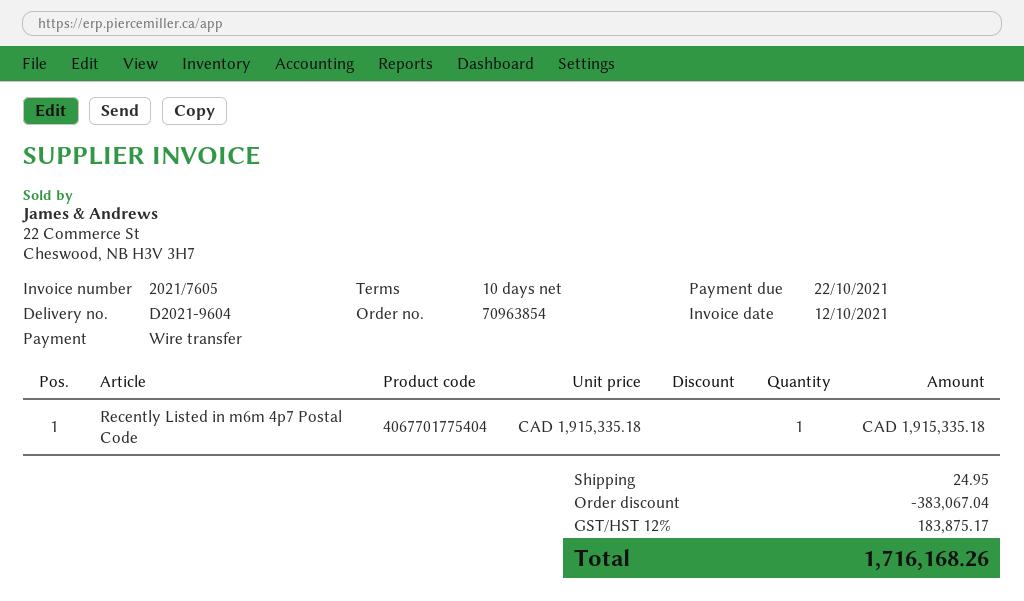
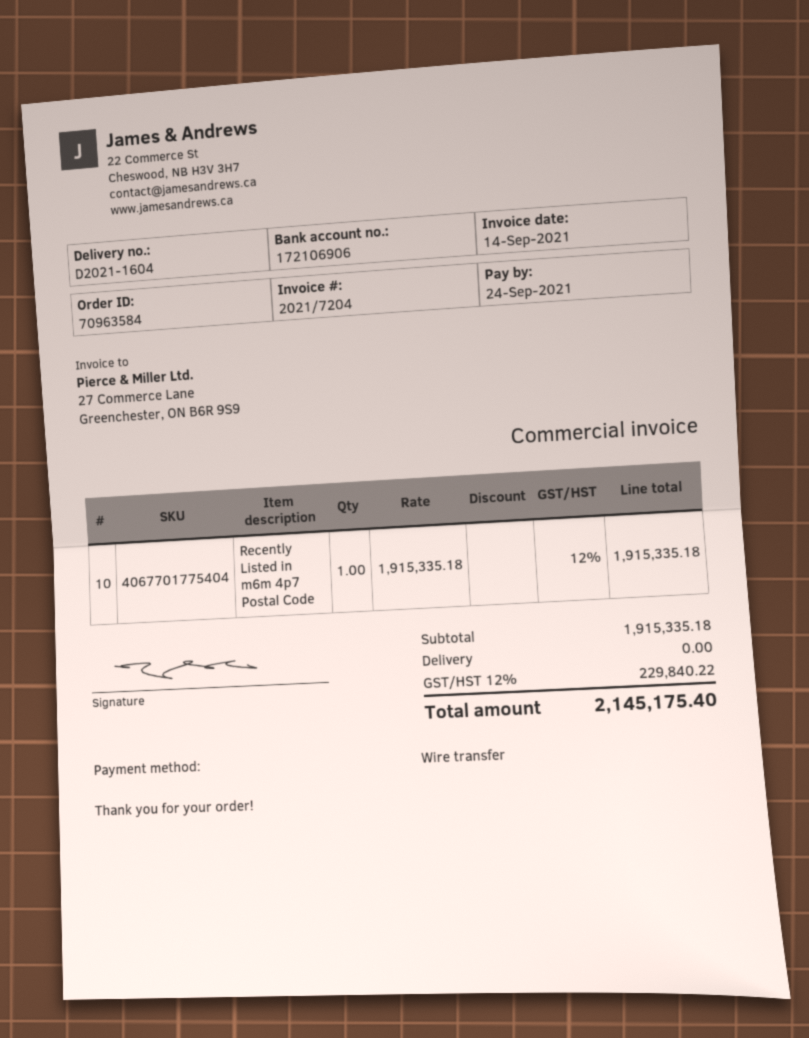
order number: 70963854 -> 70963584
delivery note number: D2021-9604 -> D2021-1604
invoice number: 2021/7605 -> 2021/7204
invoice date: 2021-10-12 -> 2021-09-14
due date: 2021-10-22 -> 2021-09-24
discount: 383067.04 -> none
shipping: 24.95 -> 0.00
tax: 12% = 183875.17 -> 12% = 229840.22
total: 1716168.26 -> 2145175.40

